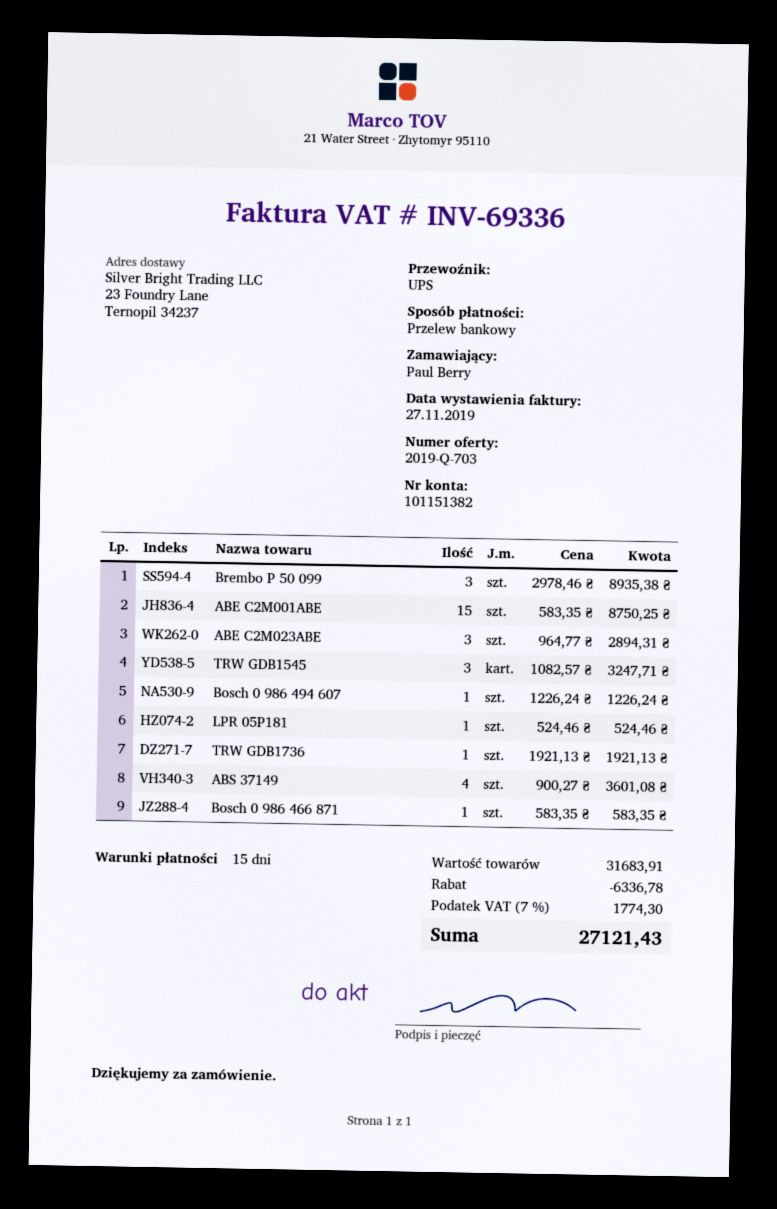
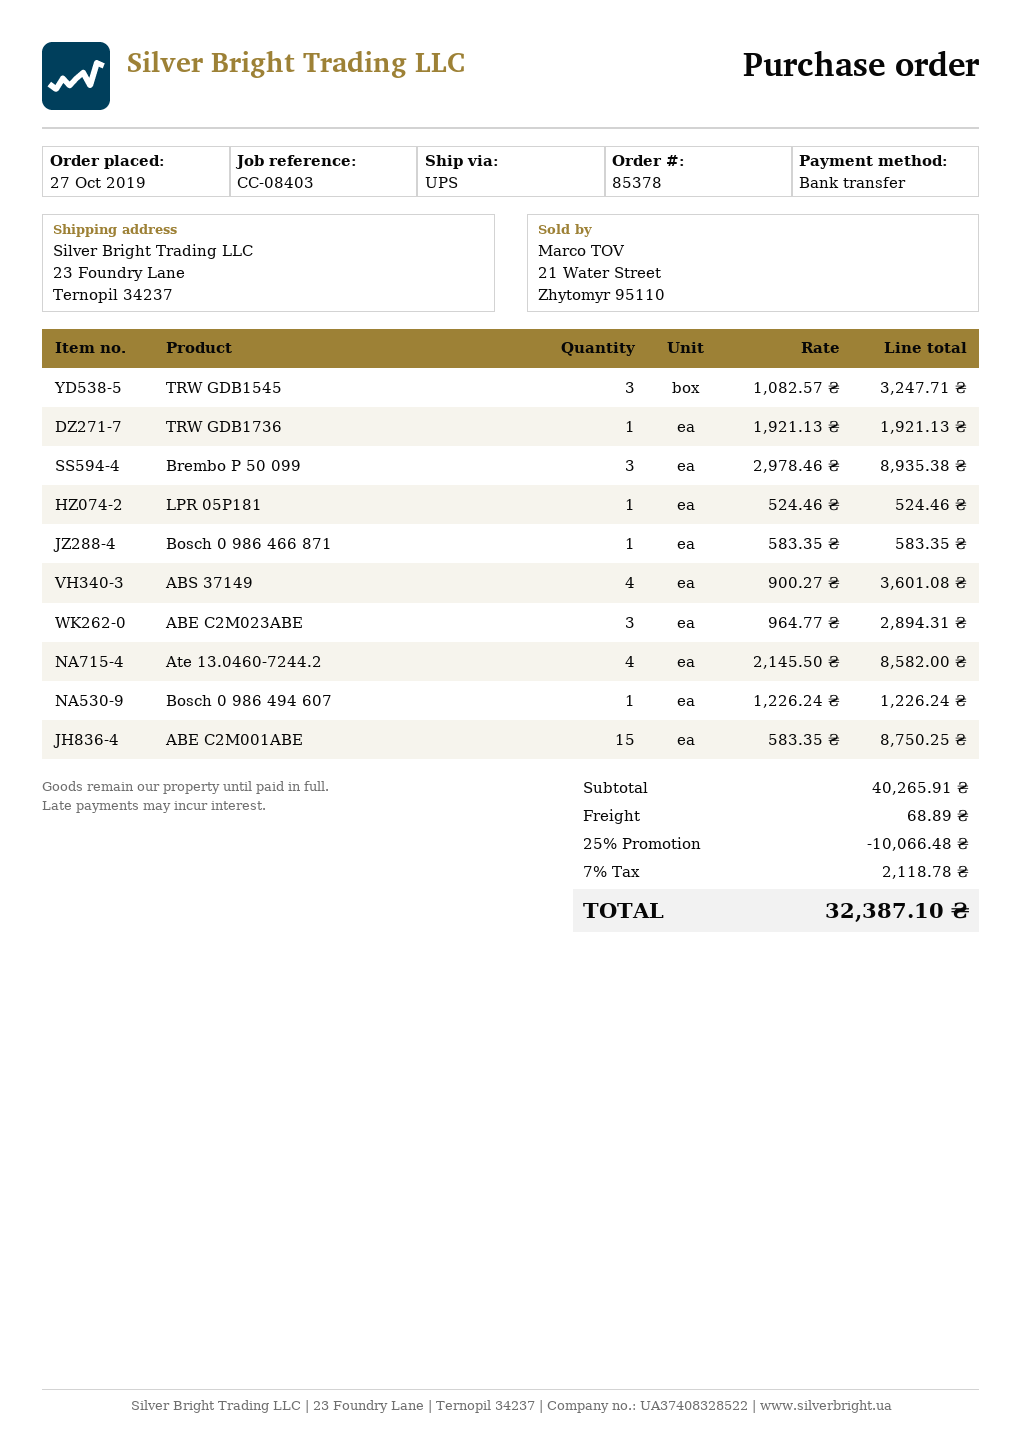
Ate 13.0460-7244.2: none -> 4 x 2145.50 = 8582.00
subtotal: 31683.91 -> 40265.91
discount: 6336.78 -> 10066.48
shipping: none -> 68.89
tax: 7% = 1774.30 -> 7% = 2118.78
total: 27121.43 -> 32387.10

